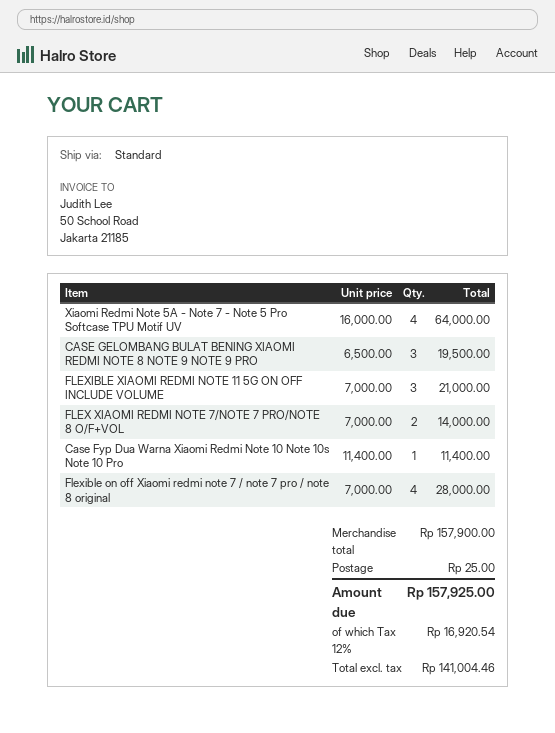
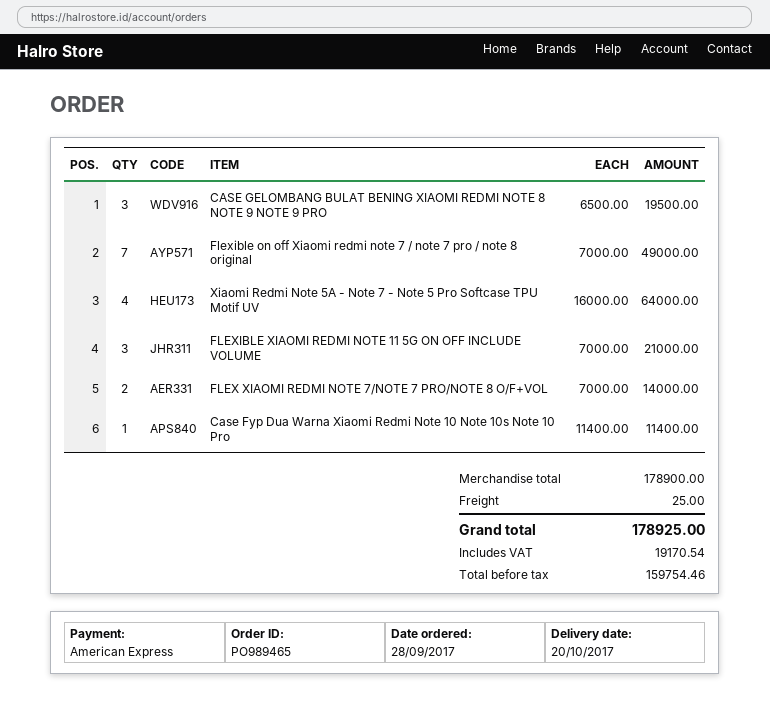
Flexible on off Xiaomi redmi note 7 / note 7 pro / note 8 original: 4 x 7000.00 = 28000.00 -> 7 x 7000.00 = 49000.00
subtotal: 157900.00 -> 178900.00
net: 141004.46 -> 159754.46
tax: 16920.54 -> 19170.54
total: 157925.00 -> 178925.00

